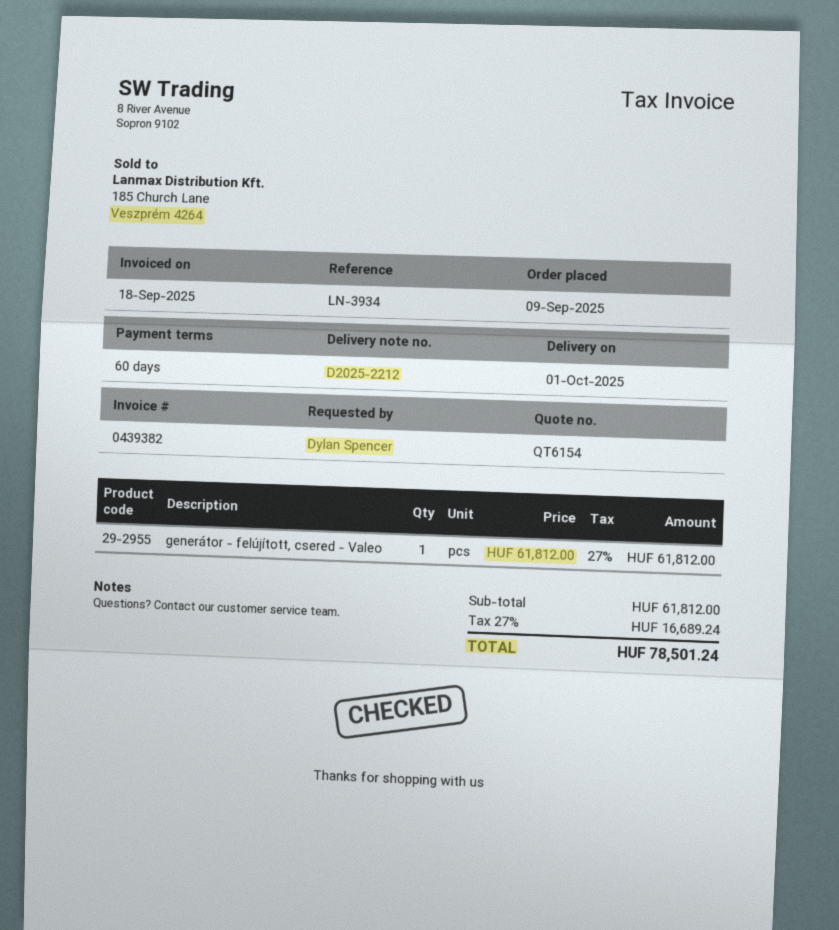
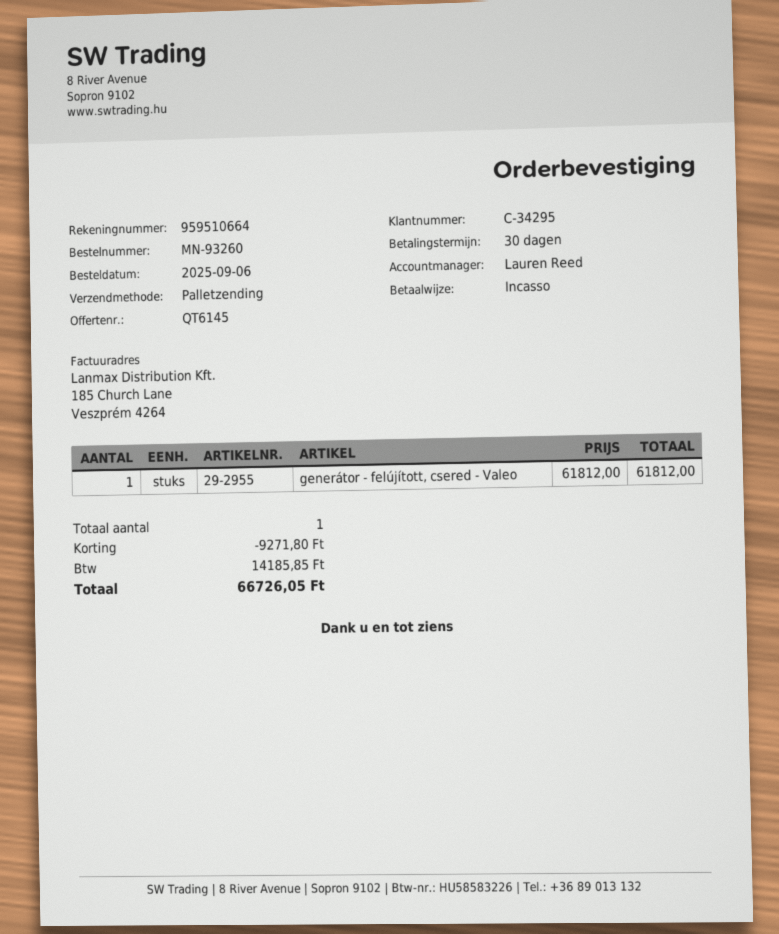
quote number: QT6154 -> QT6145
order date: 2025-09-09 -> 2025-09-06
payment terms: 60 days -> 30 days
discount: none -> 9271.80
tax: 16689.24 -> 14185.85
total: 78501.24 -> 66726.05

